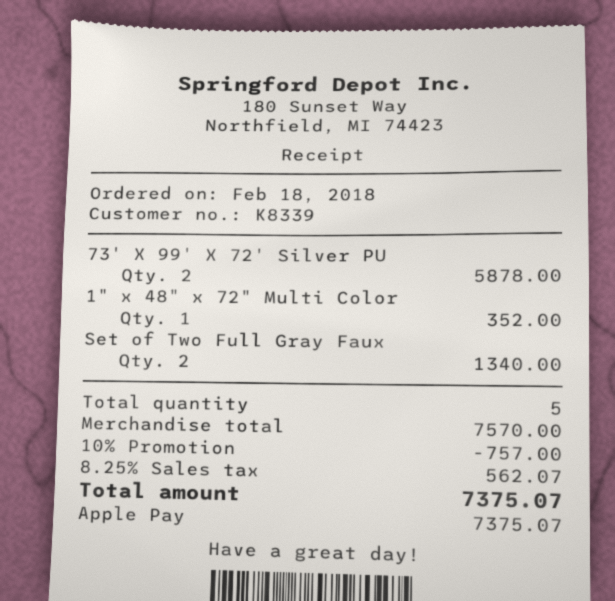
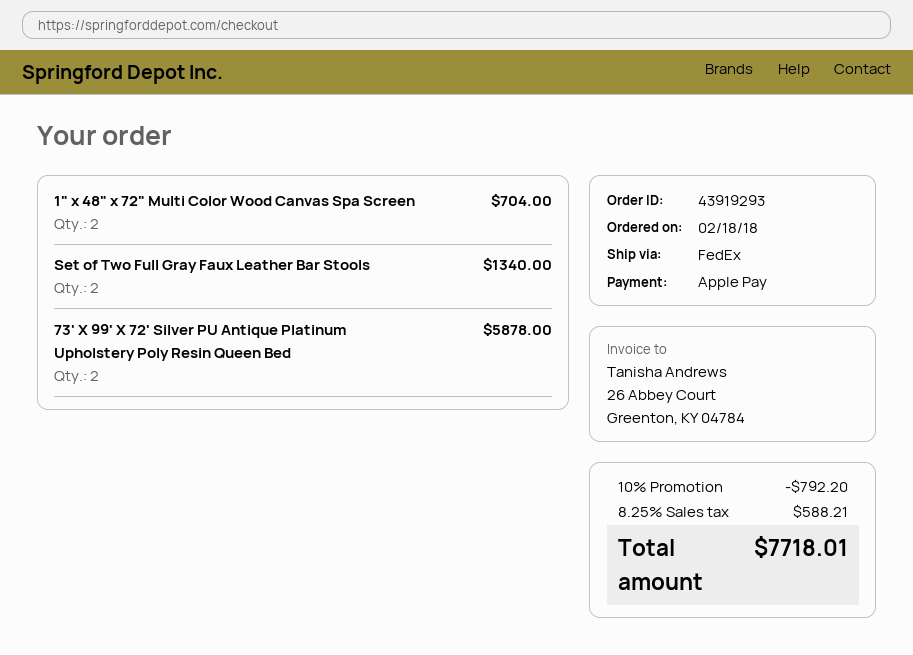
1" x 48" x 72" Multi Color: 1 for 352.00 -> 2 for 704.00
discount: 10% = 757.00 -> 10% = 792.20
tax: 8.25% = 562.07 -> 8.25% = 588.21
total: 7375.07 -> 7718.01

